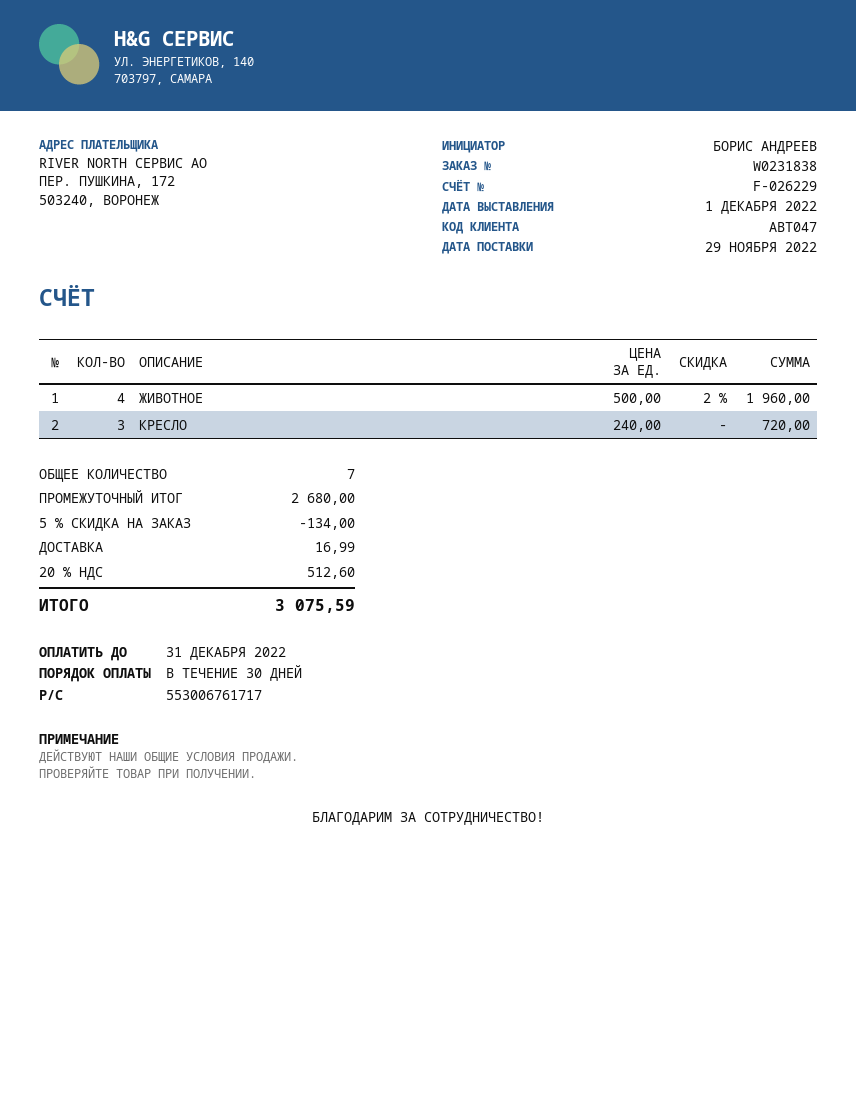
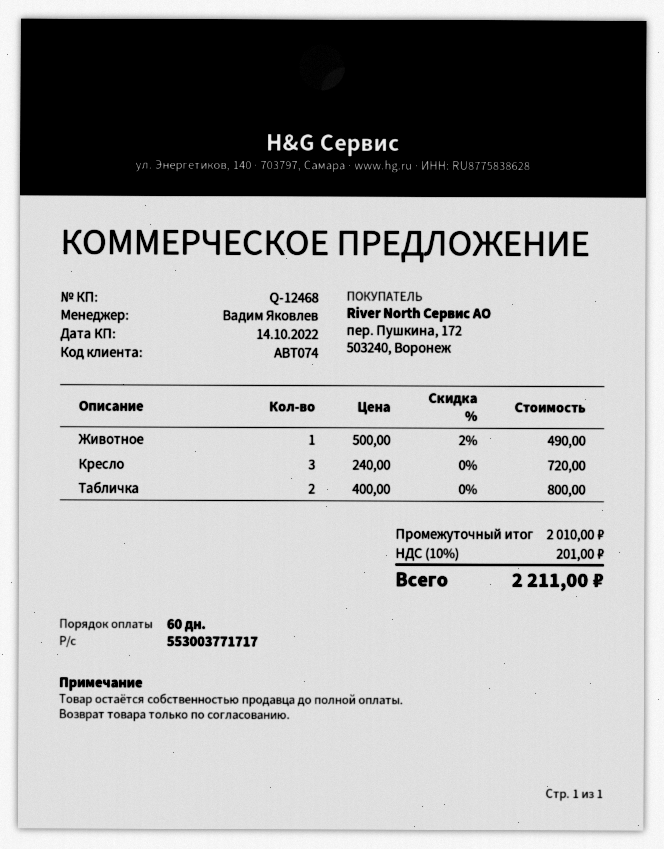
payment terms: 30 days -> 60 days
customer number: ABT047 -> ABT074
bank account: 553006761717 -> 553003771717
ЖИВОТНОЕ: 4 x 500.00 - 2% = 1960.00 -> 1 x 500.00 - 2% = 490.00
Табличка: none -> 2 x 400.00 = 800.00
subtotal: 2680.00 -> 2010.00
discount: 5% = 134.00 -> none
shipping: 16.99 -> none
tax: 20% = 512.60 -> 10% = 201.00
total: 3075.59 -> 2211.00

